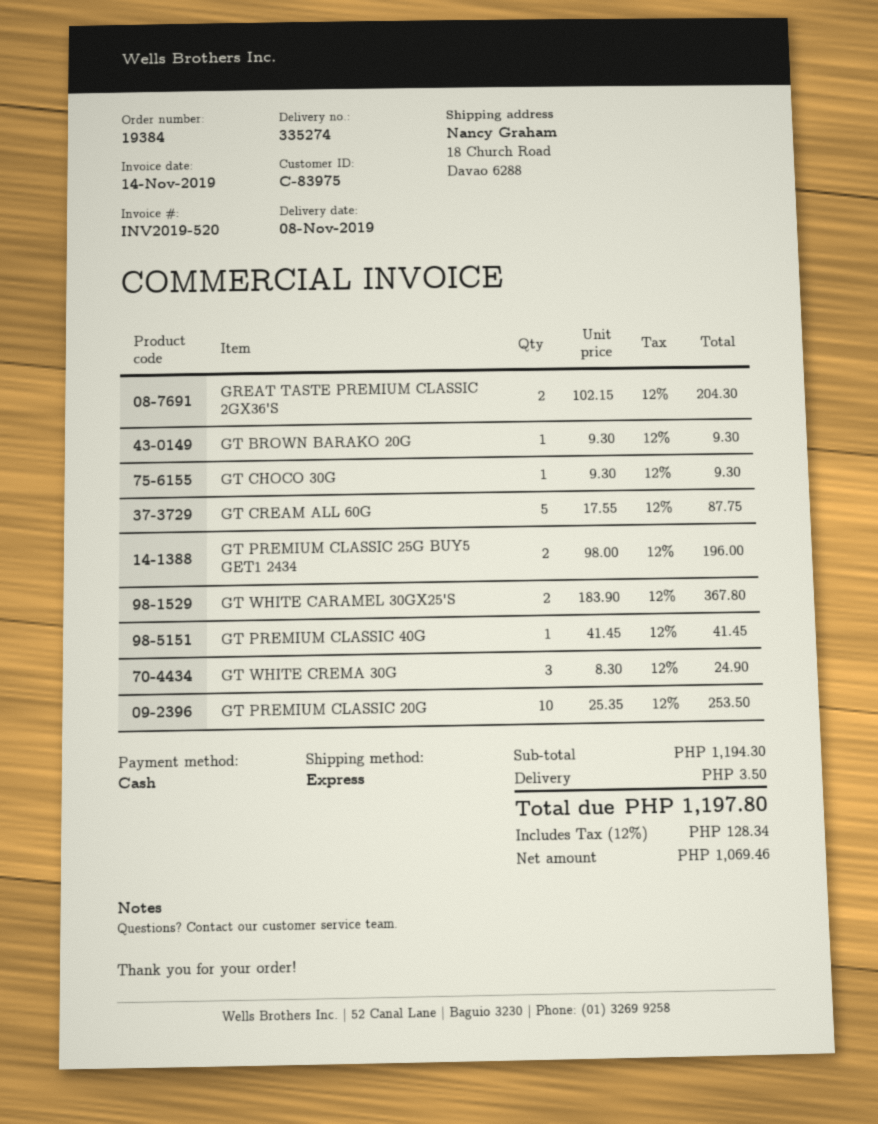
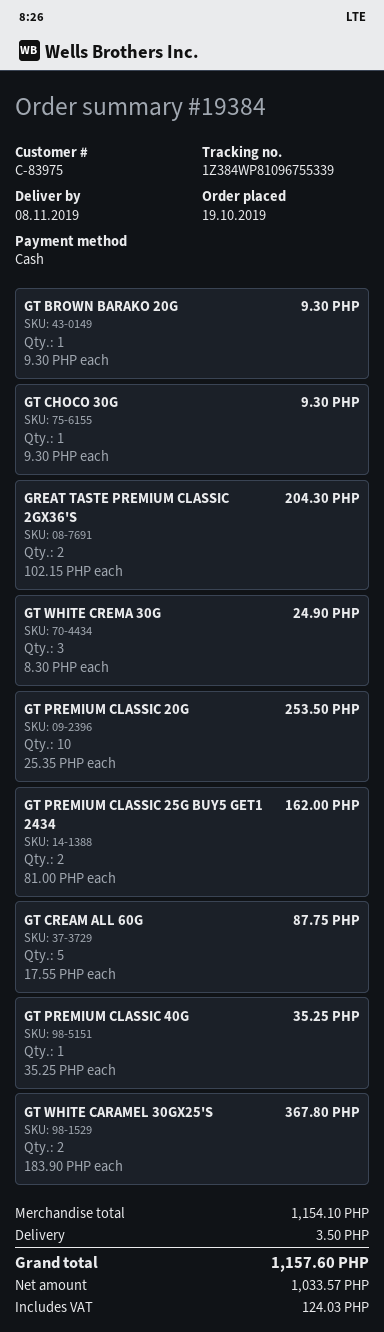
GT PREMIUM CLASSIC 25G BUY5 GET1 2434: 2 x 98.00 = 196.00 -> 2 x 81.00 = 162.00
GT PREMIUM CLASSIC 40G: 1 x 41.45 = 41.45 -> 1 x 35.25 = 35.25
subtotal: 1194.30 -> 1154.10
net: 1069.46 -> 1033.57
tax: 128.34 -> 124.03
total: 1197.80 -> 1157.60

